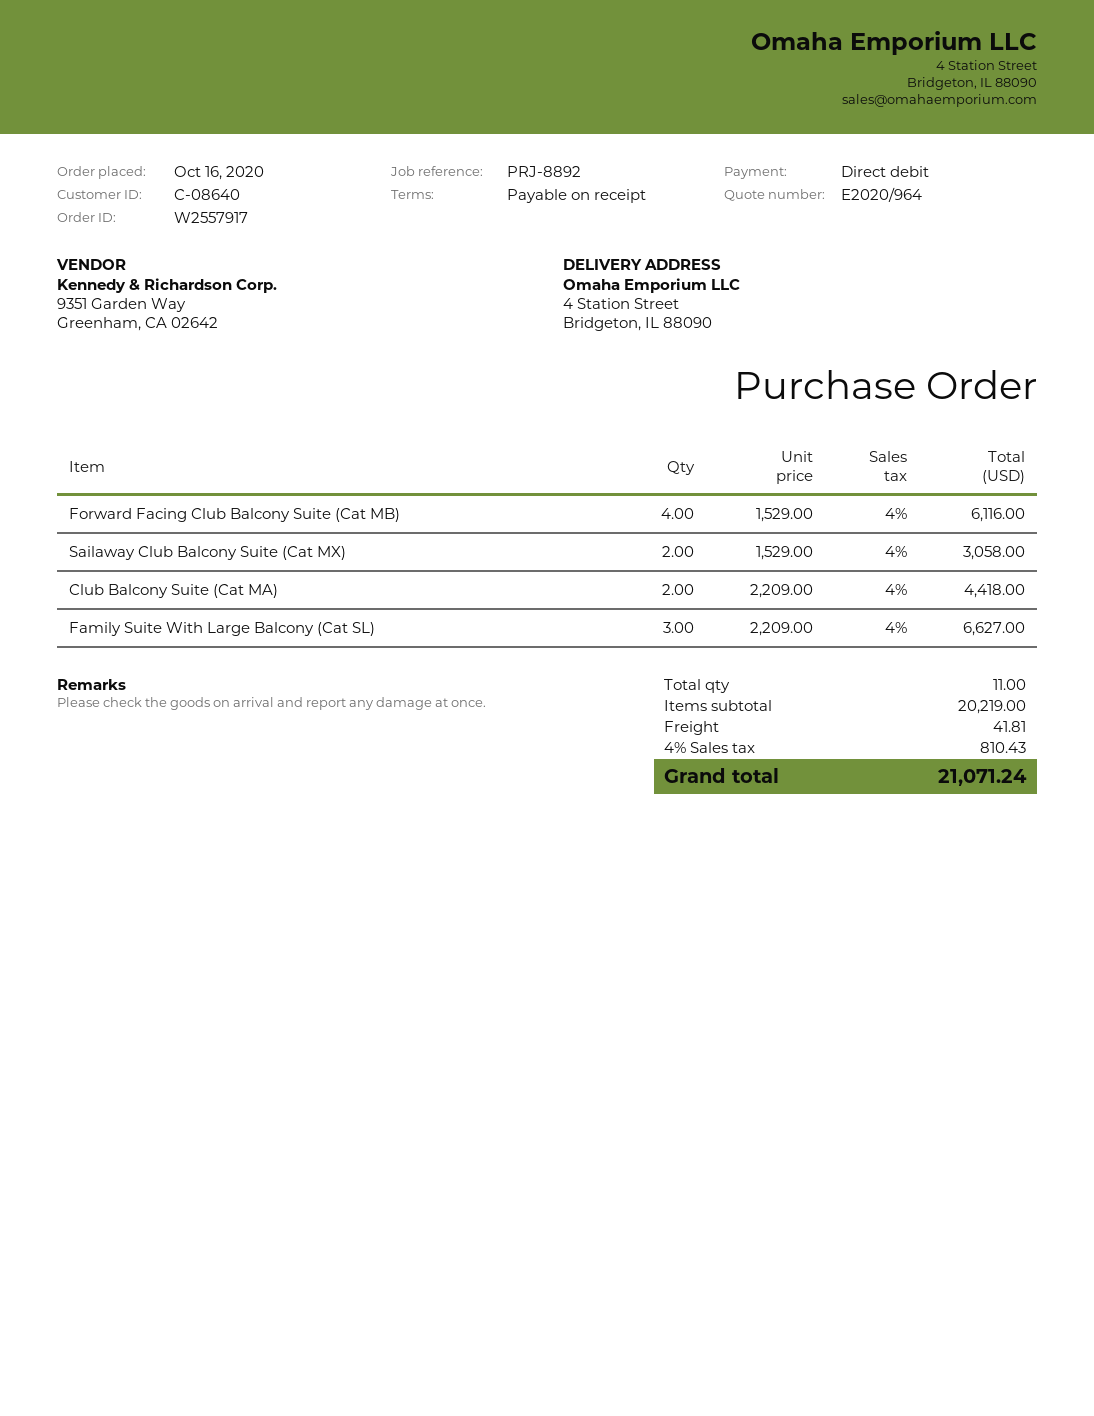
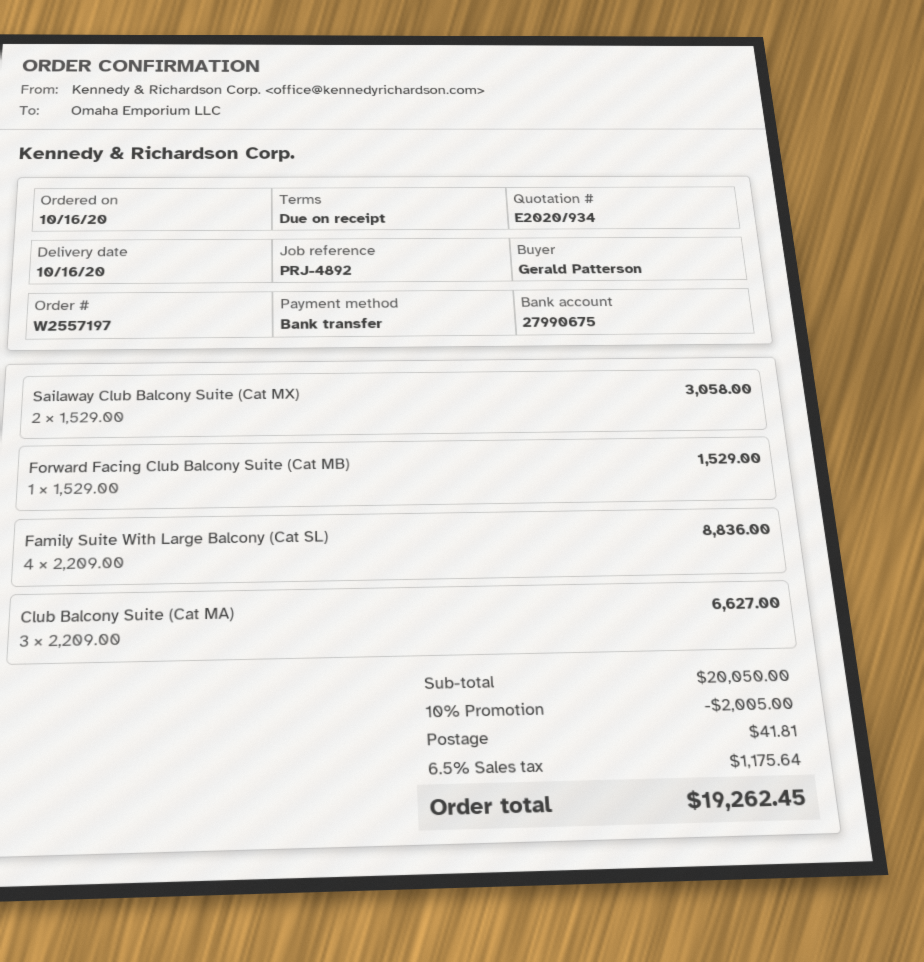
quote number: E2020/964 -> E2020/934
order number: W2557917 -> W2557197
reference: PRJ-8892 -> PRJ-4892
payment method: direct debit -> bank transfer
Forward Facing Club Balcony Suite (Cat MB): 4 x 1529.00 = 6116.00 -> 1 x 1529.00 = 1529.00
Club Balcony Suite (Cat MA): 2 x 2209.00 = 4418.00 -> 3 x 2209.00 = 6627.00
Family Suite With Large Balcony (Cat SL): 3 x 2209.00 = 6627.00 -> 4 x 2209.00 = 8836.00
subtotal: 20219.00 -> 20050.00
discount: none -> 10% = 2005.00
tax: 4% = 810.43 -> 6.5% = 1175.64
total: 21071.24 -> 19262.45

